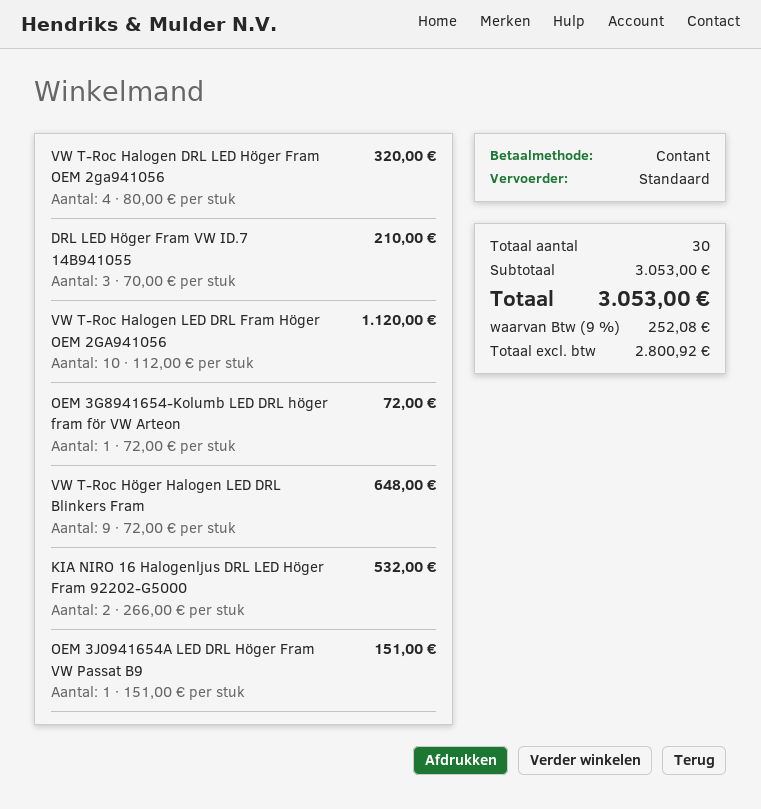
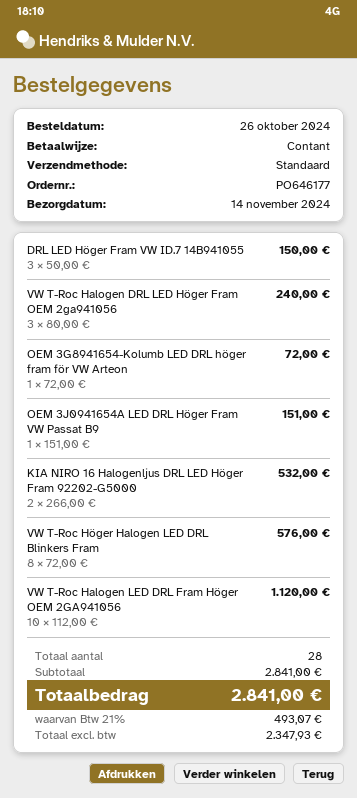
VW T-Roc Halogen DRL LED Höger Fram OEM 2ga941056: 4 x 80.00 = 320.00 -> 3 x 80.00 = 240.00
DRL LED Höger Fram VW ID.7 14B941055: 3 x 70.00 = 210.00 -> 3 x 50.00 = 150.00
VW T-Roc Höger Halogen LED DRL Blinkers Fram: 9 x 72.00 = 648.00 -> 8 x 72.00 = 576.00
total quantity: 30 -> 28
subtotal: 3053.00 -> 2841.00
net: 2800.92 -> 2347.93
tax: 9% = 252.08 -> 21% = 493.07
total: 3053.00 -> 2841.00

